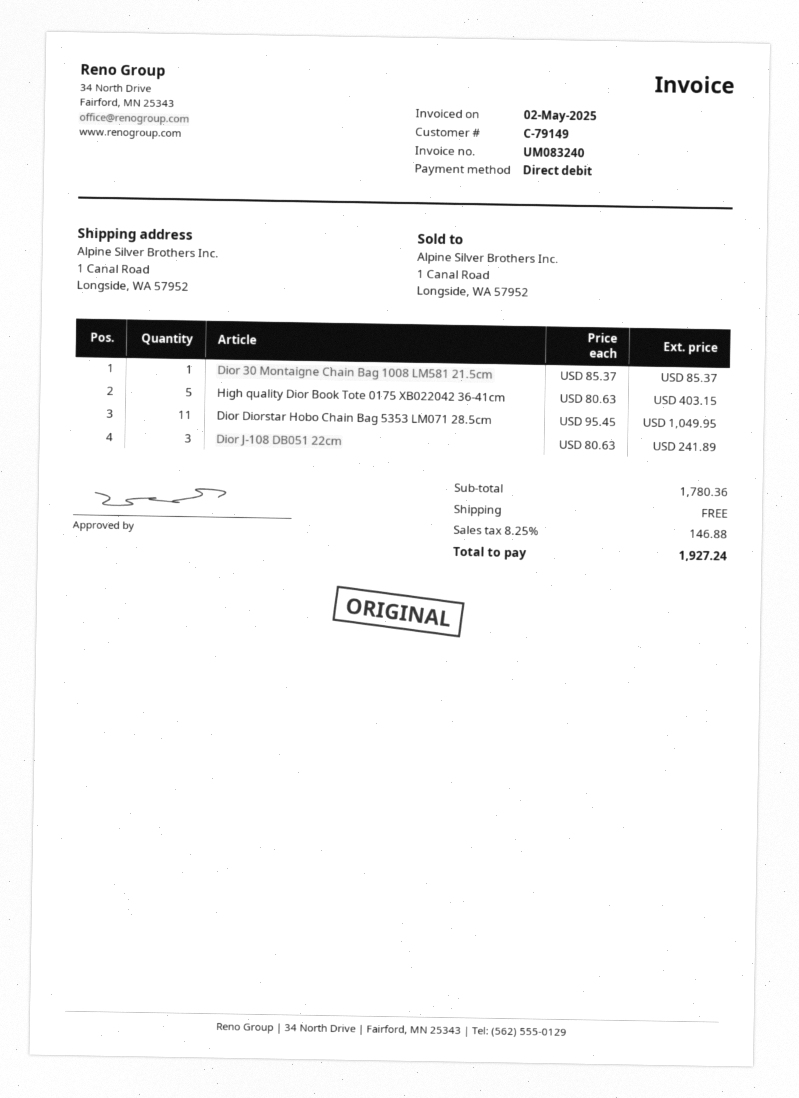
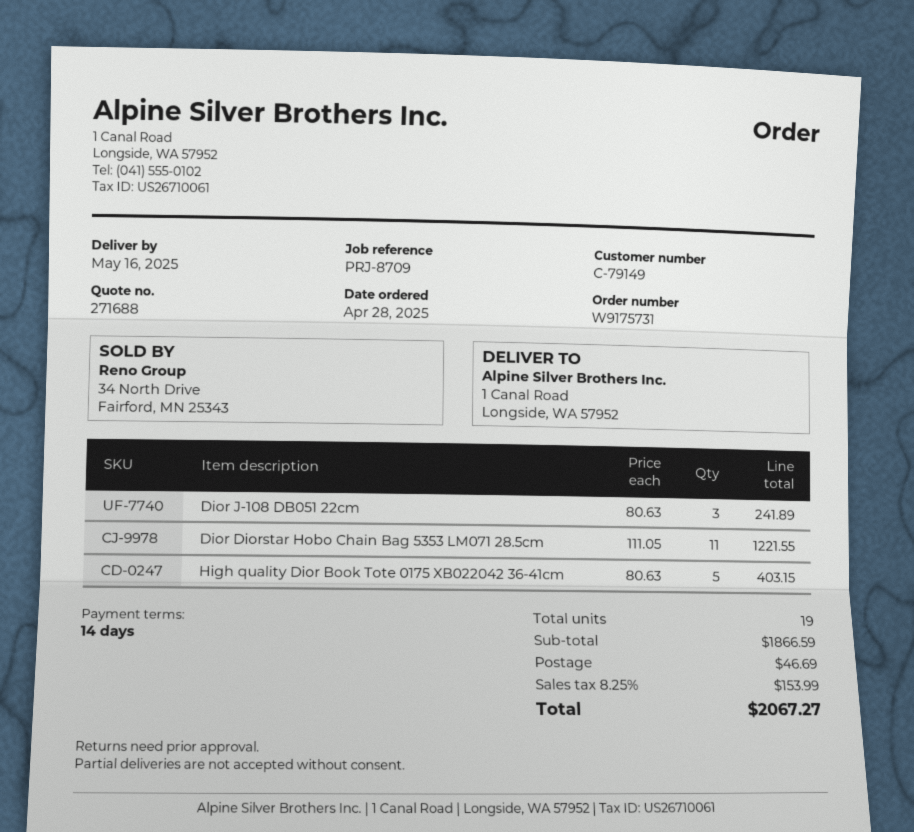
Dior 30 Montaigne Chain Bag 1008 LM581 21.5cm: 1 x 85.37 = 85.37 -> none
Dior Diorstar Hobo Chain Bag 5353 LM071 28.5cm: 11 x 95.45 = 1049.95 -> 11 x 111.05 = 1221.55
subtotal: 1780.36 -> 1866.59
shipping: 0.00 -> 46.69
tax: 8.25% = 146.88 -> 8.25% = 153.99
total: 1927.24 -> 2067.27

